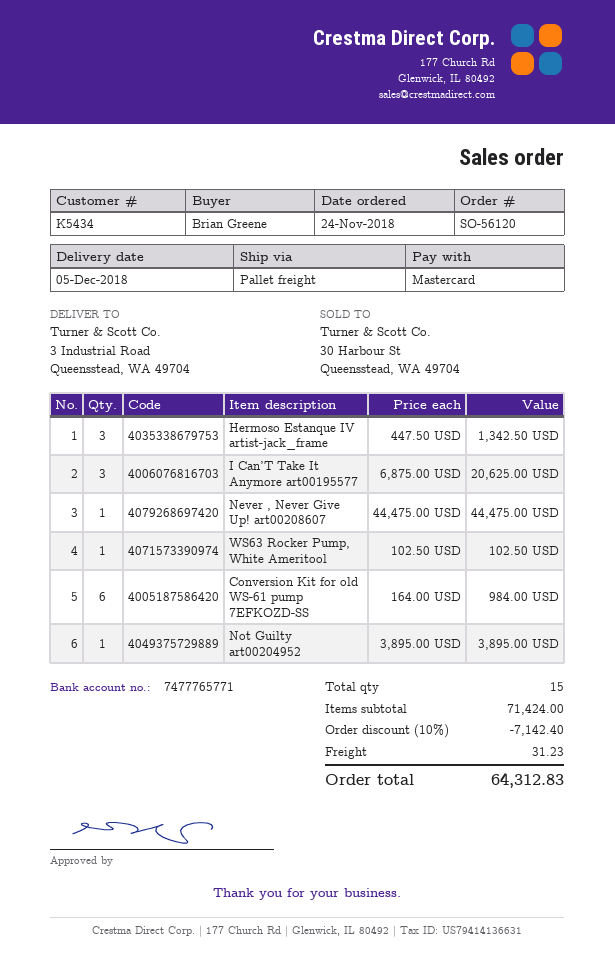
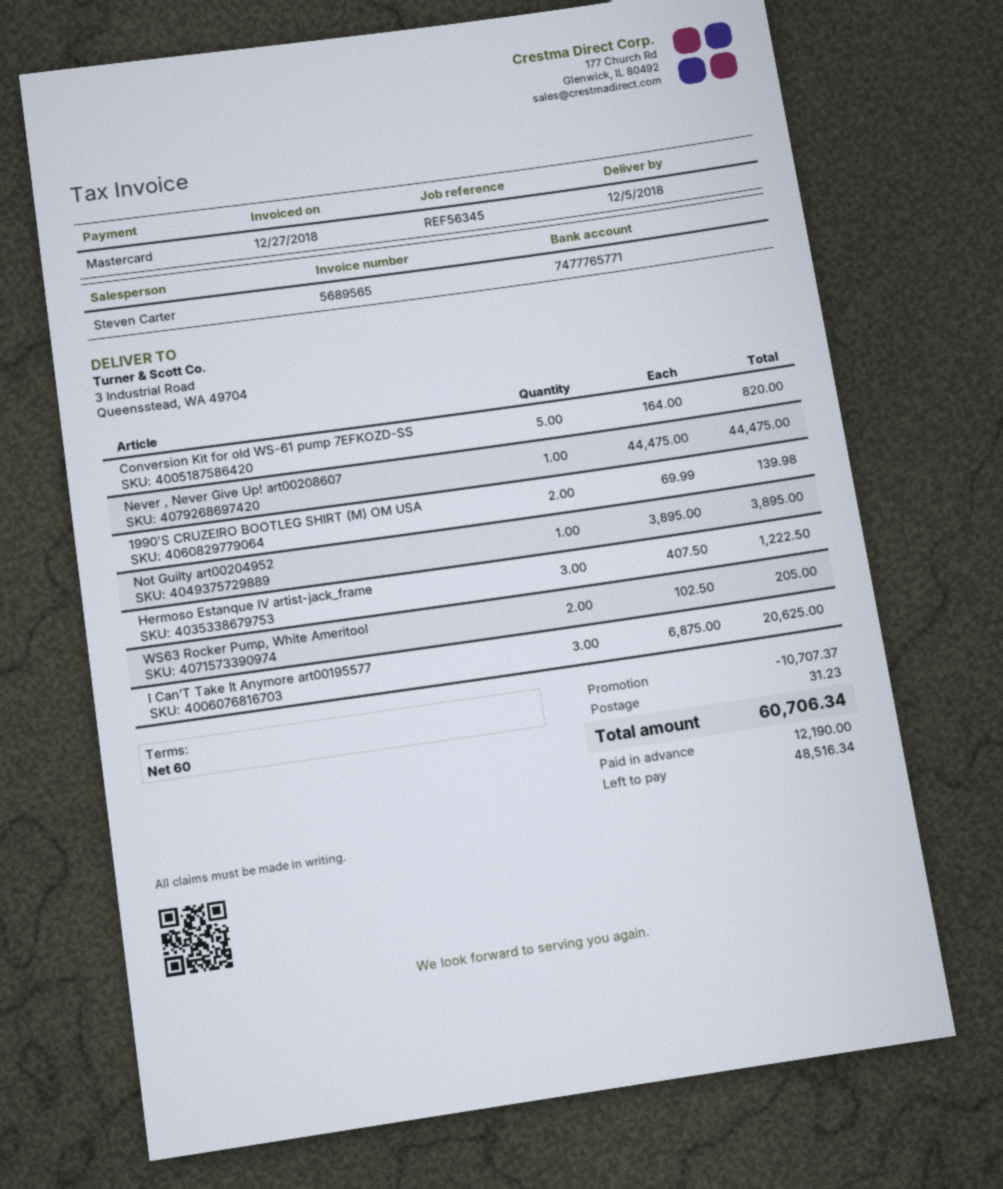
Hermoso Estanque IV artist-jack_frame: 3 x 447.50 = 1342.50 -> 3 x 407.50 = 1222.50
WS63 Rocker Pump, White Ameritool: 1 x 102.50 = 102.50 -> 2 x 102.50 = 205.00
Conversion Kit for old WS-61 pump 7EFKOZD-SS: 6 x 164.00 = 984.00 -> 5 x 164.00 = 820.00
1990'S CRUZEIRO BOOTLEG SHIRT (M) OM USA: none -> 2 x 69.99 = 139.98
discount: 7142.40 -> 10707.37
total: 64312.83 -> 60706.34

